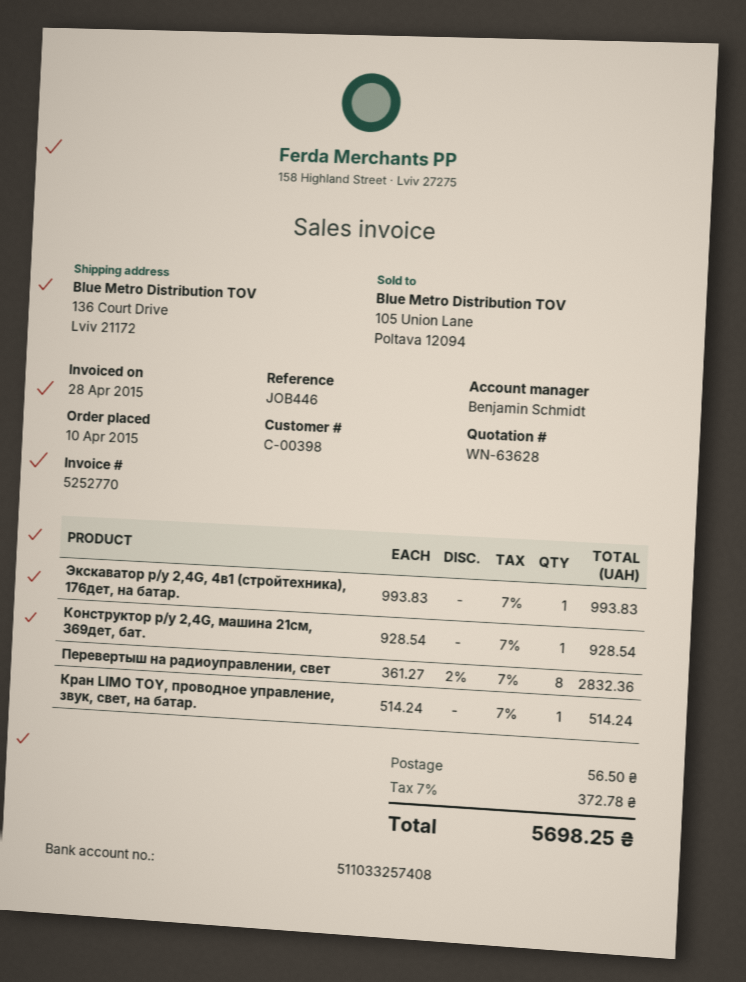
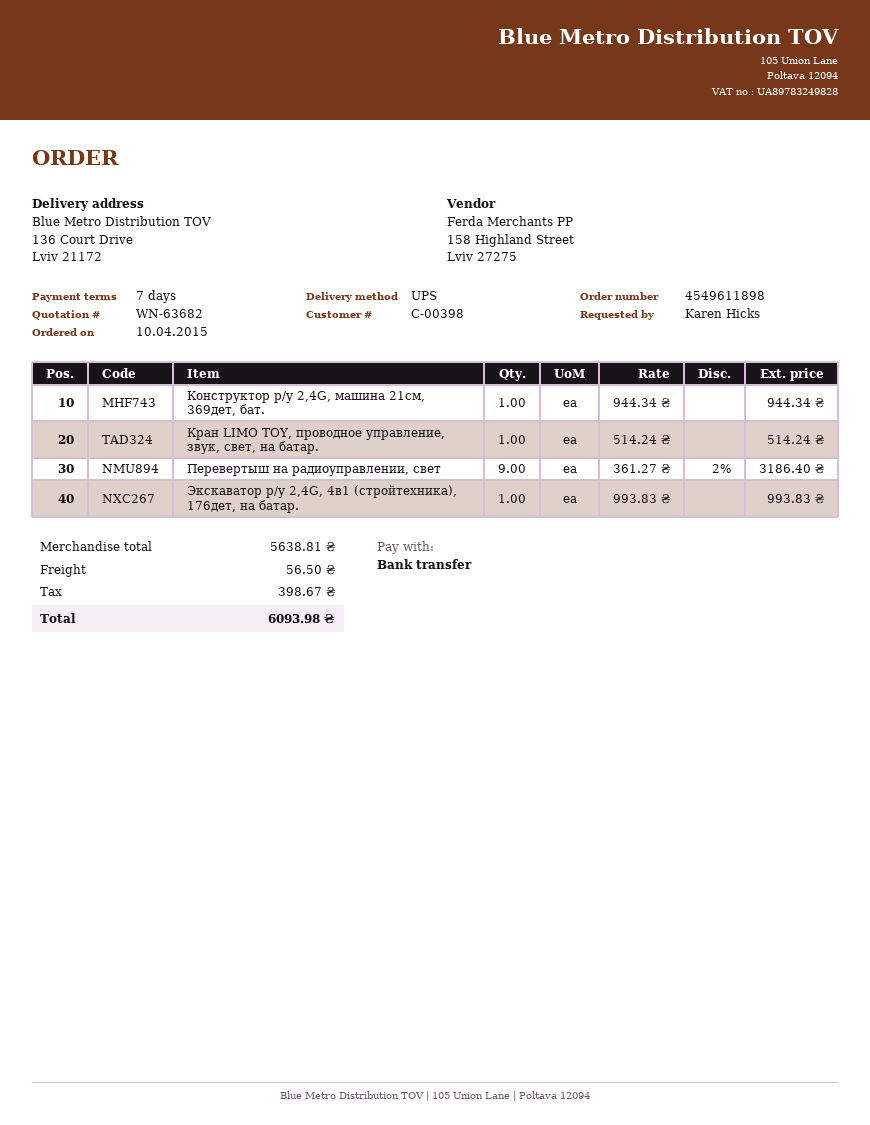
quote number: WN-63628 -> WN-63682
Конструктор р/у 2,4G, машина 21см, 369дет, бат.: 1 x 928.54 = 928.54 -> 1 x 944.34 = 944.34
Перевертыш на радиоуправлении, свет: 8 x 361.27 - 2% = 2832.36 -> 9 x 361.27 - 2% = 3186.40
tax: 372.78 -> 398.67
total: 5698.25 -> 6093.98

